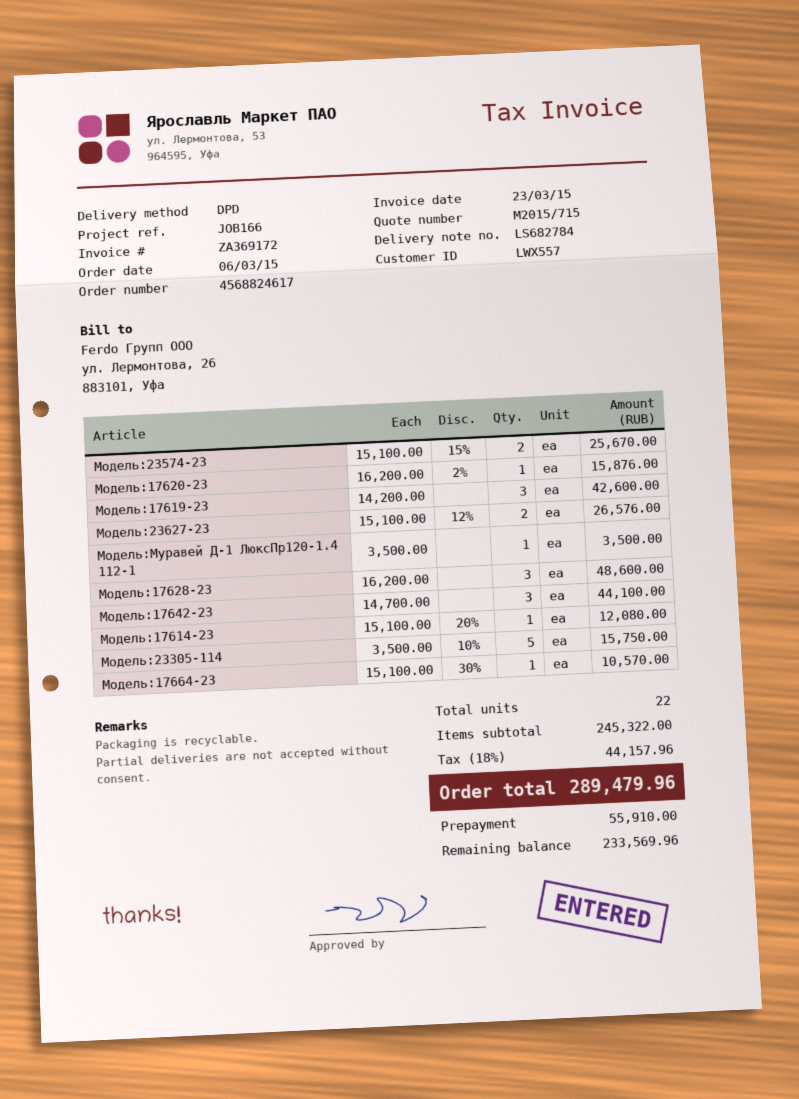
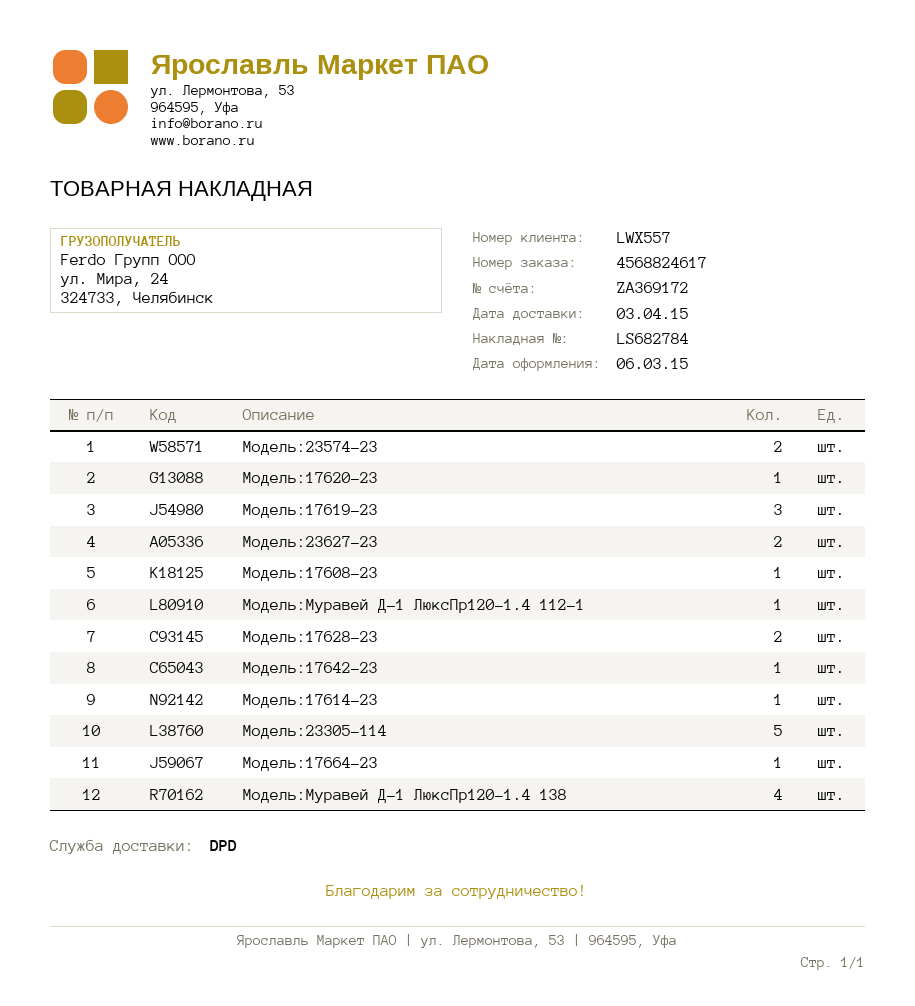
Модель:17628-23: 3 -> 2
Модель:17642-23: 3 -> 1
Модель:17608-23: none -> 1
Модель:Муравей Д-1 ЛюксПр120-1.4 138: none -> 4

